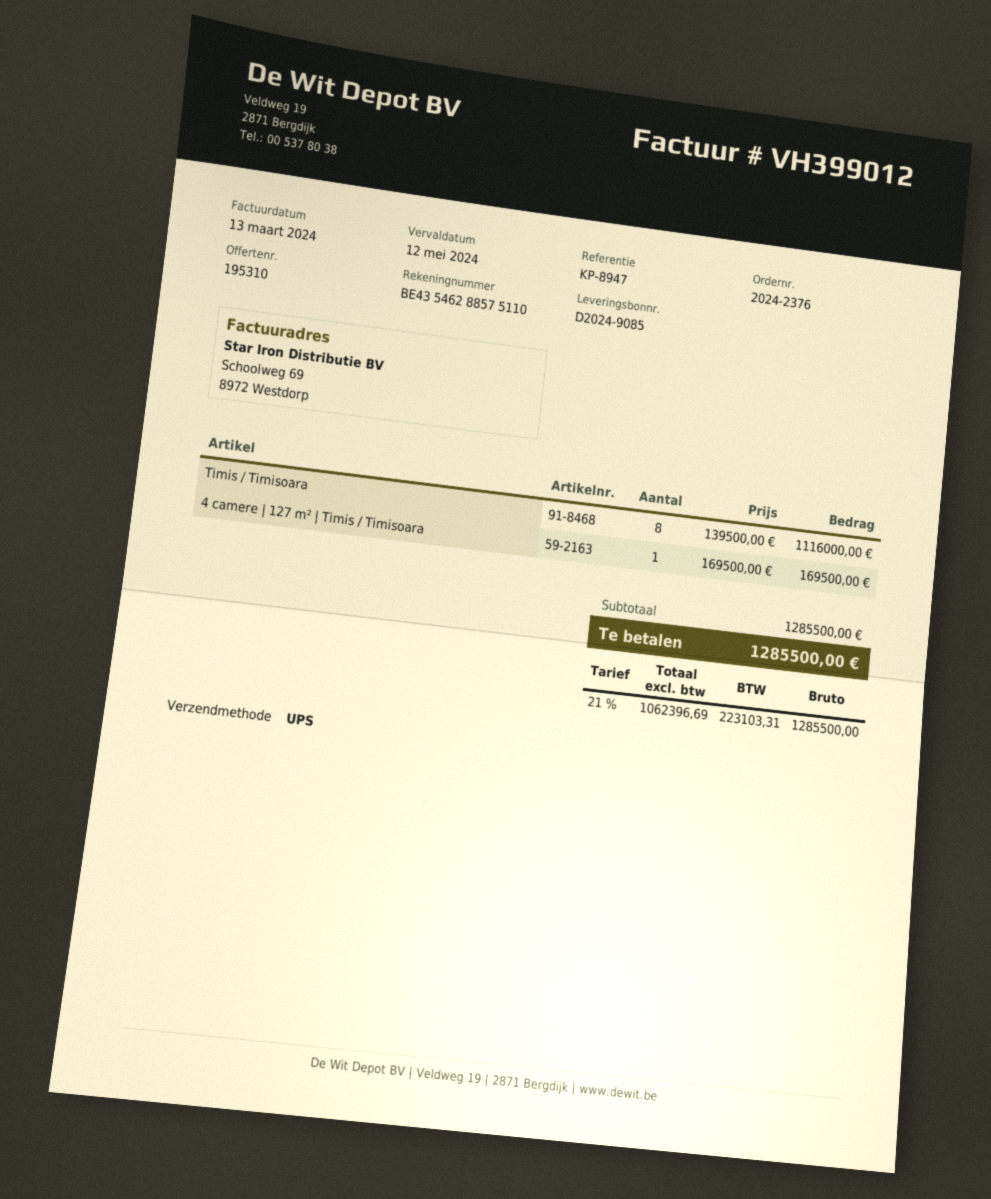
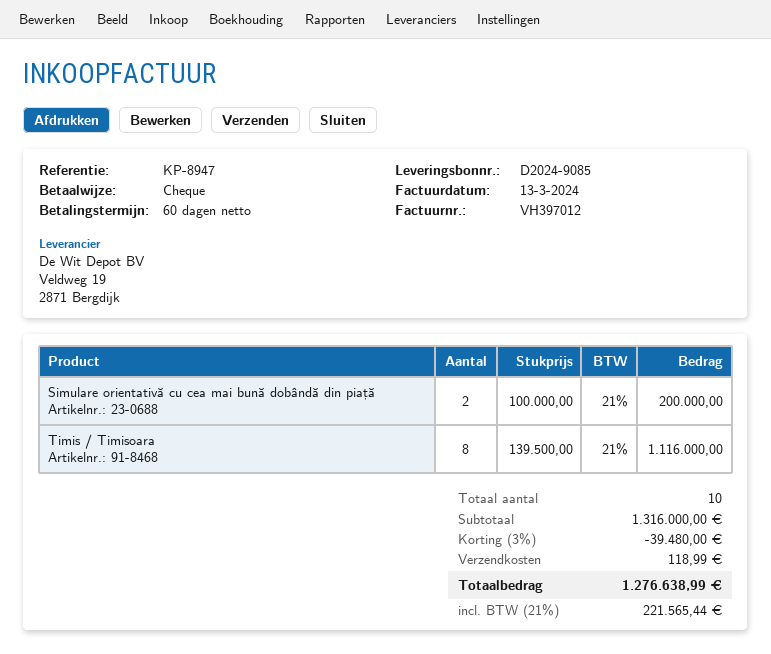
invoice number: VH399012 -> VH397012
4 camere | 127 m² | Timis / Timisoara: 1 x 169500.00 = 169500.00 -> none
Simulare orientativă cu cea mai bună dobândă din piață: none -> 2 x 100000.00 = 200000.00
subtotal: 1285500.00 -> 1316000.00
discount: none -> 3% = 39480.00
shipping: none -> 118.99
tax: 21% = 223103.31 -> 21% = 221565.44
total: 1285500.00 -> 1276638.99

